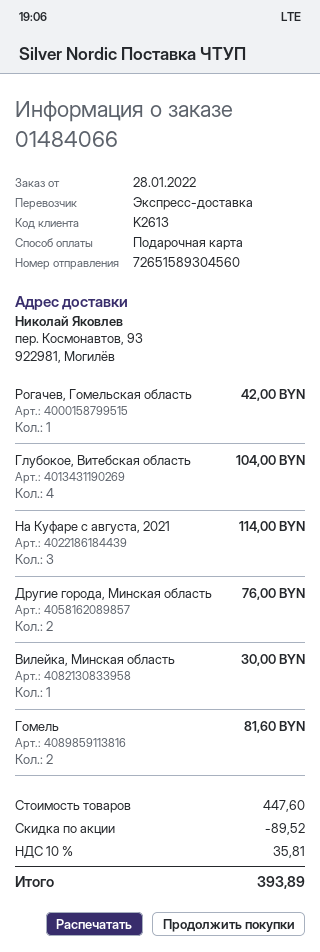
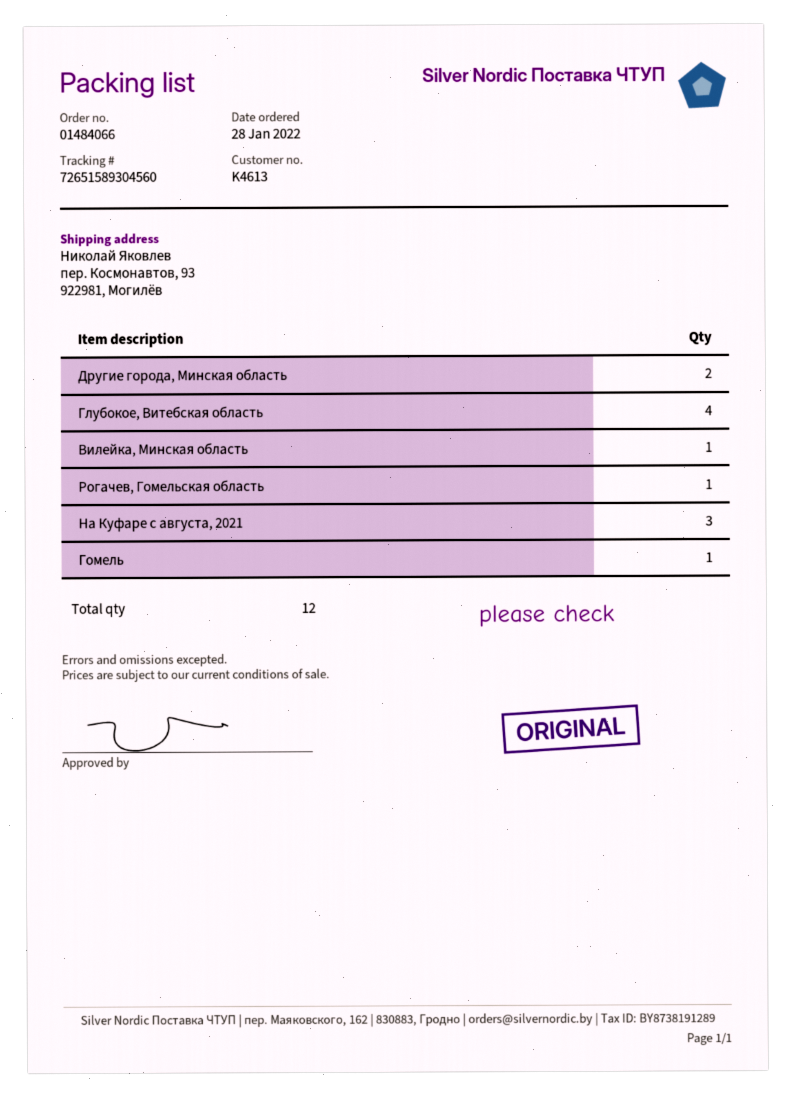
customer number: K2613 -> K4613
Гомель: 2 -> 1

